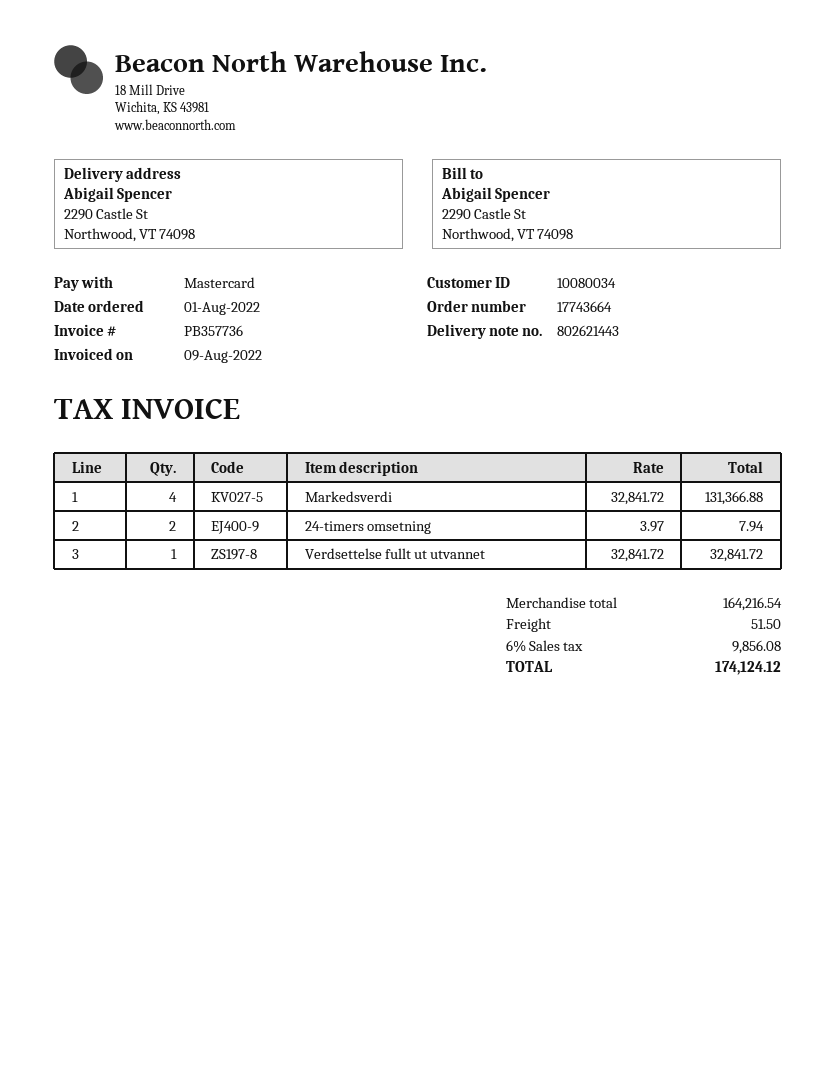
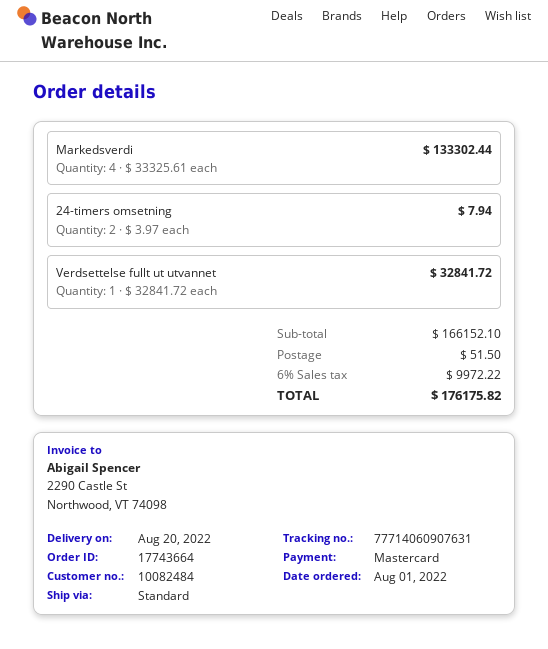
customer number: 10080034 -> 10082484
Markedsverdi: 4 x 32841.72 = 131366.88 -> 4 x 33325.61 = 133302.44
subtotal: 164216.54 -> 166152.10
tax: 6% = 9856.08 -> 6% = 9972.22
total: 174124.12 -> 176175.82

